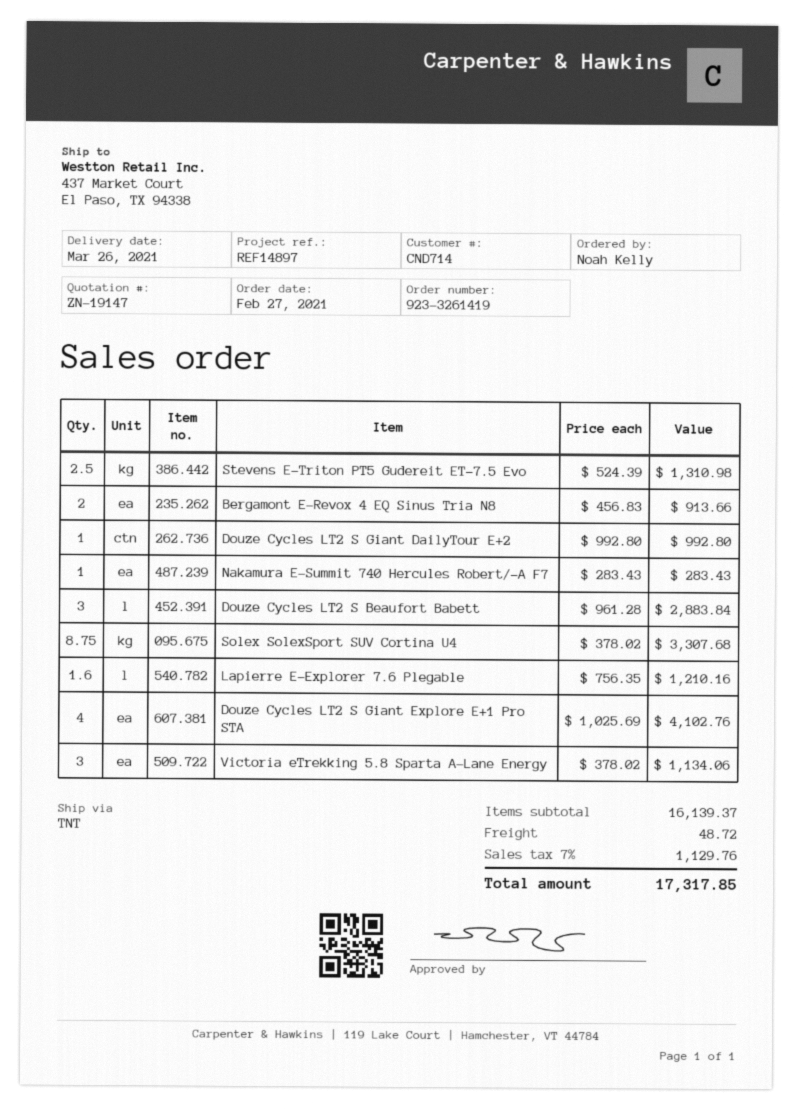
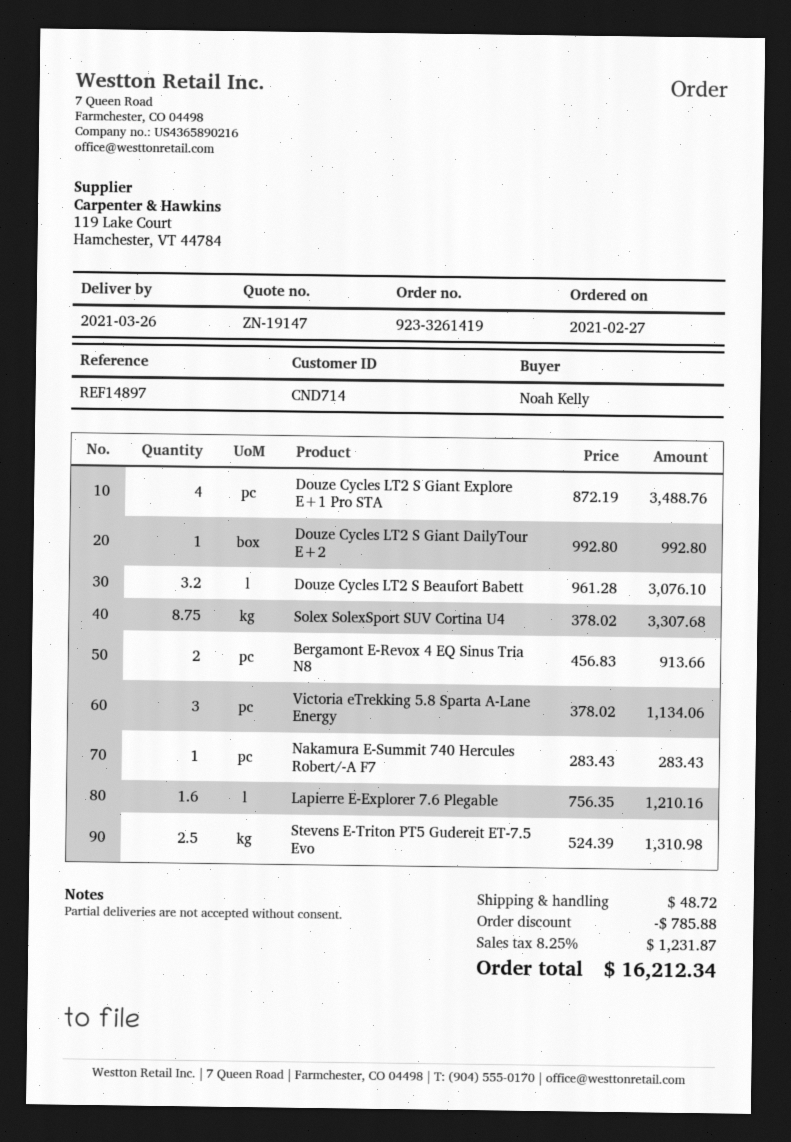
Douze Cycles LT2 S Beaufort Babett: 3 x 961.28 = 2883.84 -> 3.2 x 961.28 = 3076.10
Douze Cycles LT2 S Giant Explore E+1 Pro STA: 4 x 1025.69 = 4102.76 -> 4 x 872.19 = 3488.76
discount: none -> 785.88
tax: 7% = 1129.76 -> 8.25% = 1231.87
total: 17317.85 -> 16212.34

